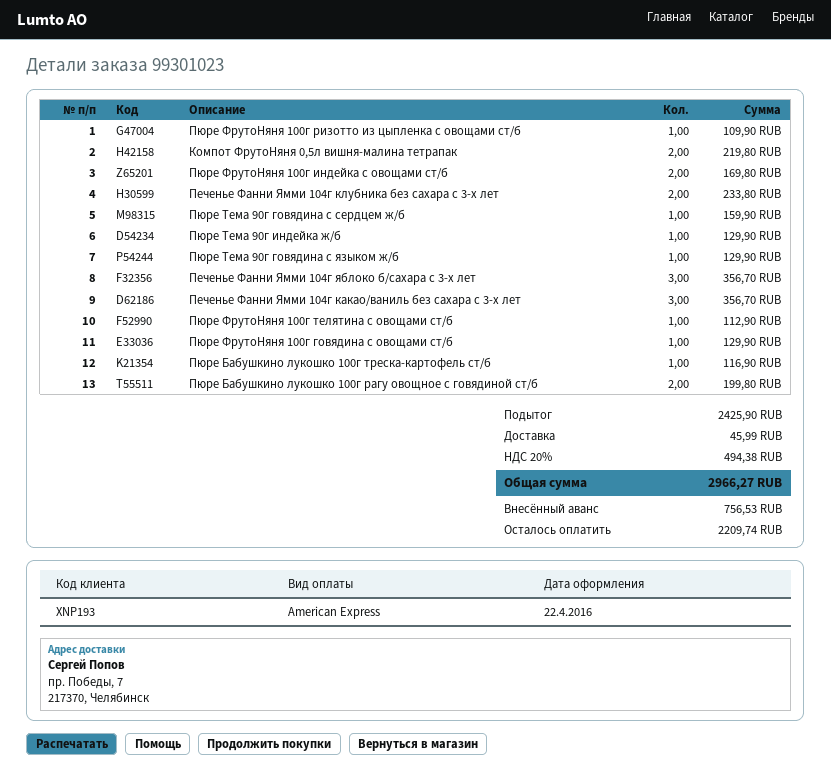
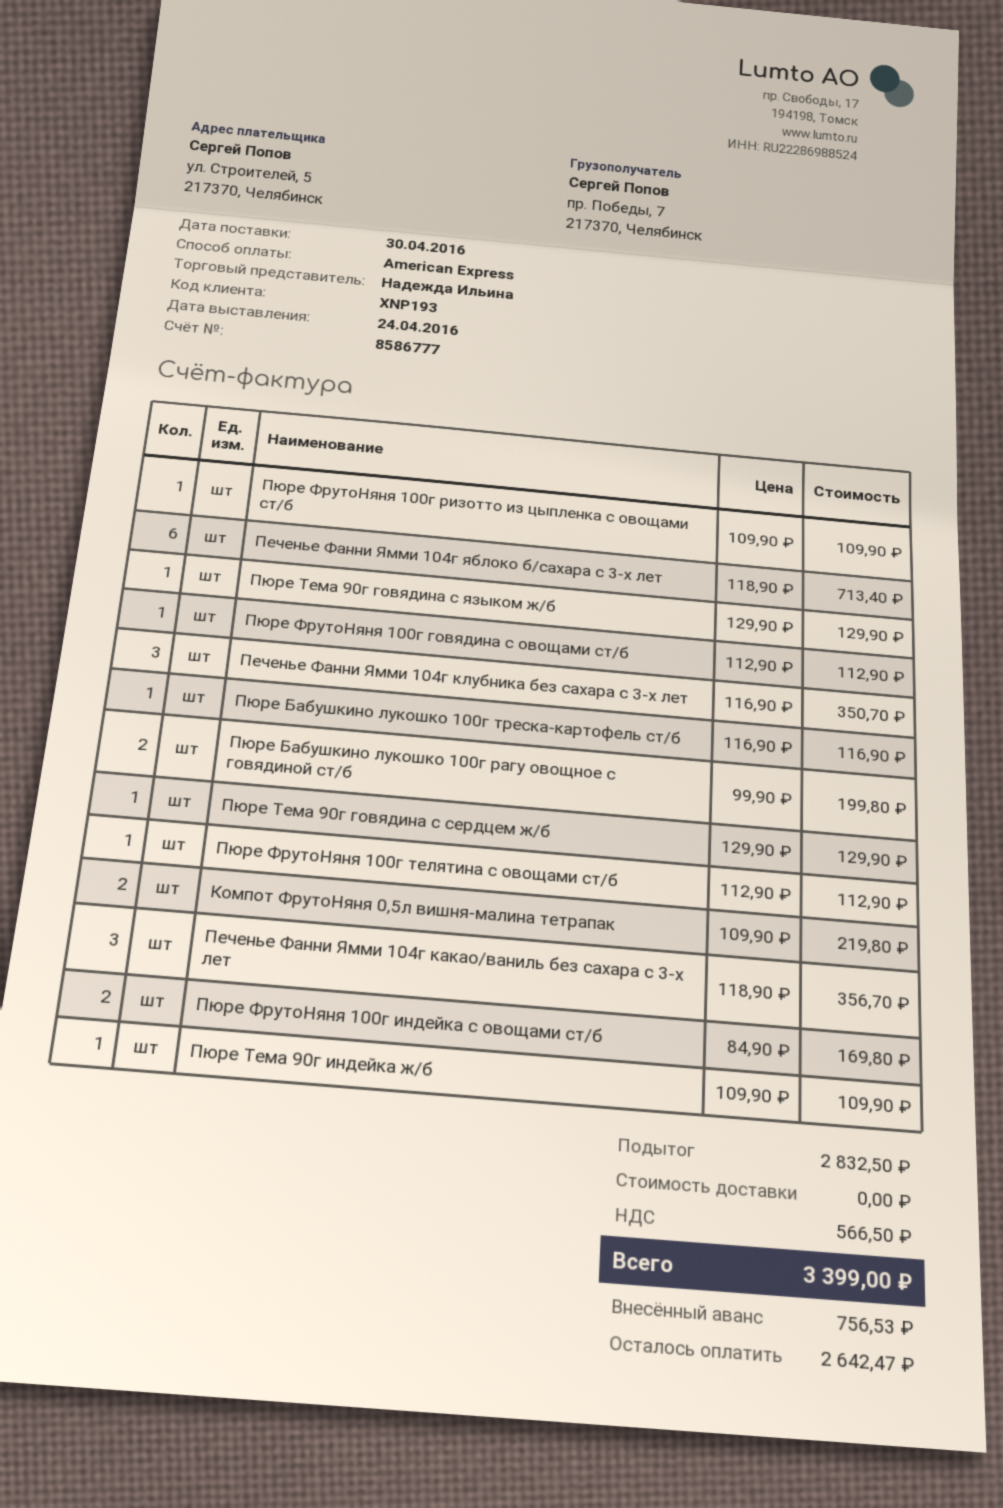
Печенье Фанни Ямми 104г клубника без сахара с 3-х лет: 2 for 233.80 -> 3 for 350.70
Пюре Тема 90г говядина с сердцем ж/б: 1 for 159.90 -> 1 for 129.90
Пюре Тема 90г индейка ж/б: 1 for 129.90 -> 1 for 109.90
Печенье Фанни Ямми 104г яблоко б/сахара с 3-х лет: 3 for 356.70 -> 6 for 713.40
Пюре ФрутоНяня 100г говядина с овощами ст/б: 1 for 129.90 -> 1 for 112.90
subtotal: 2425.90 -> 2832.50
shipping: 45.99 -> 0.00
tax: 494.38 -> 566.50
total: 2966.27 -> 3399.00
balance: 2209.74 -> 2642.47

